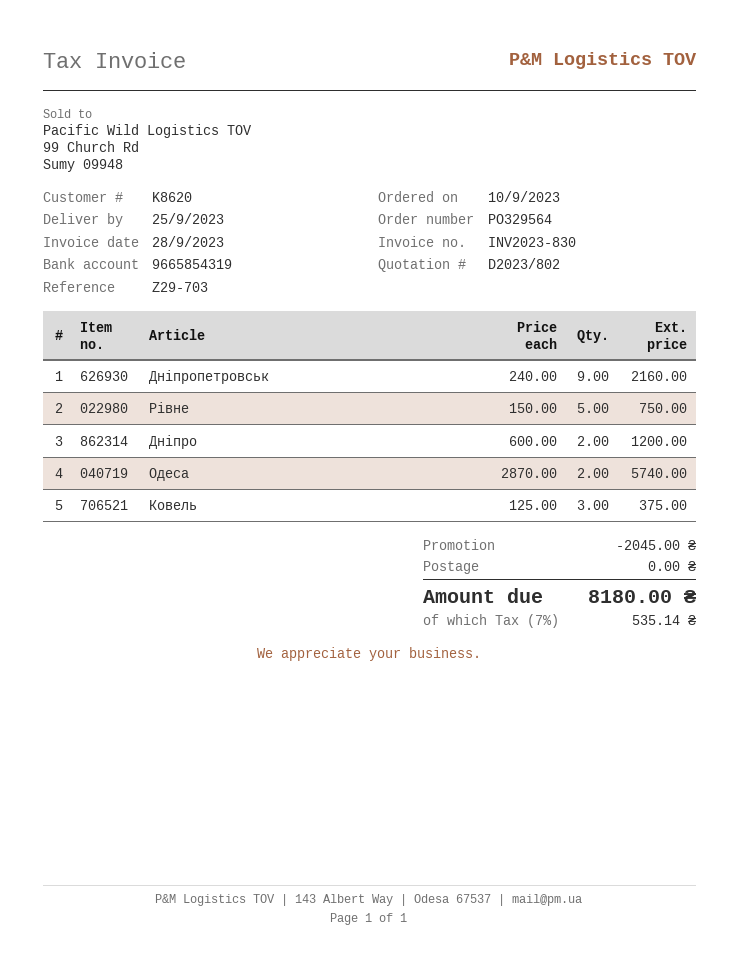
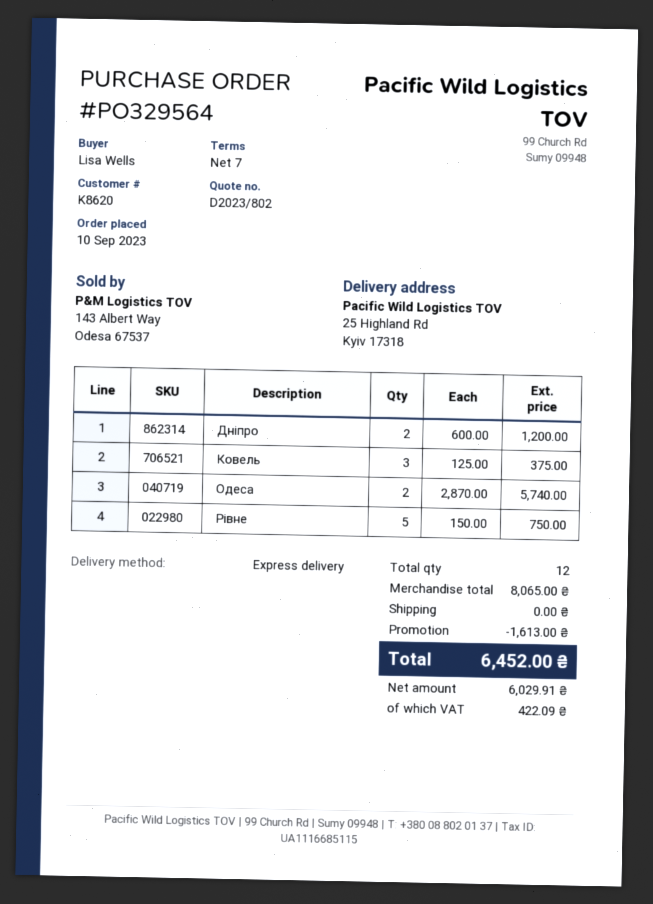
Дніпропетровськ: 9 x 240.00 = 2160.00 -> none
discount: 2045.00 -> 1613.00
tax: 535.14 -> 422.09
total: 8180.00 -> 6452.00

